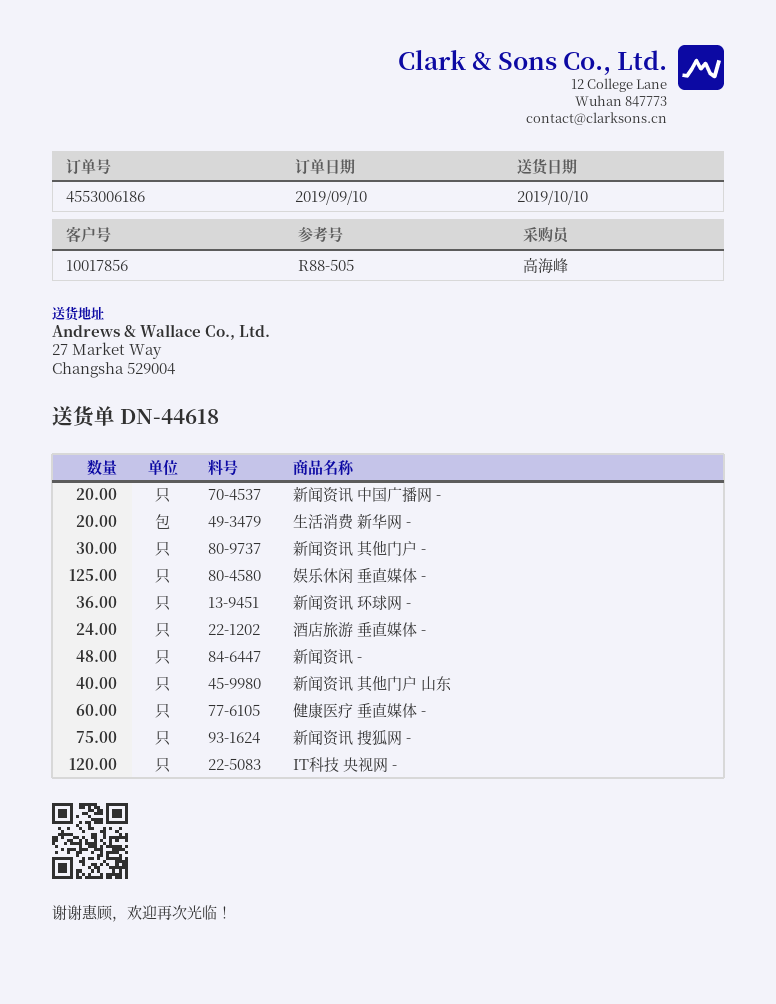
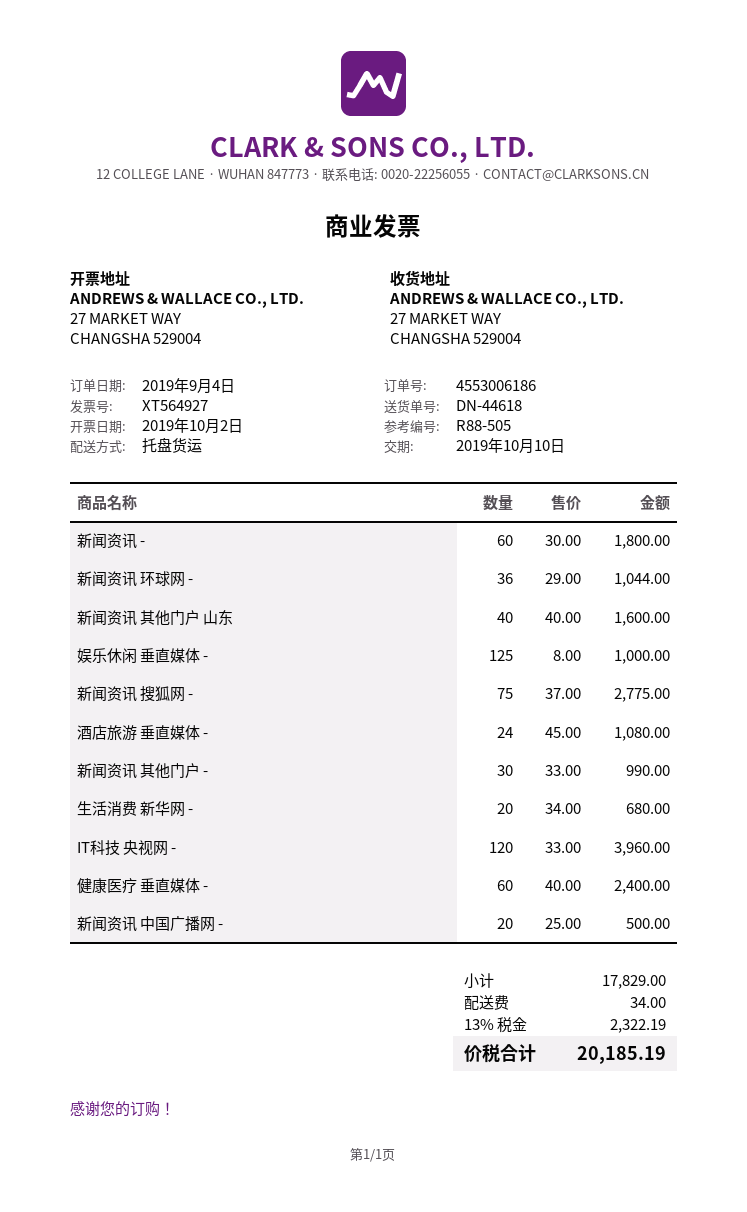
order date: 2019-09-10 -> 2019-09-04
新闻资讯 -: 48 -> 60

